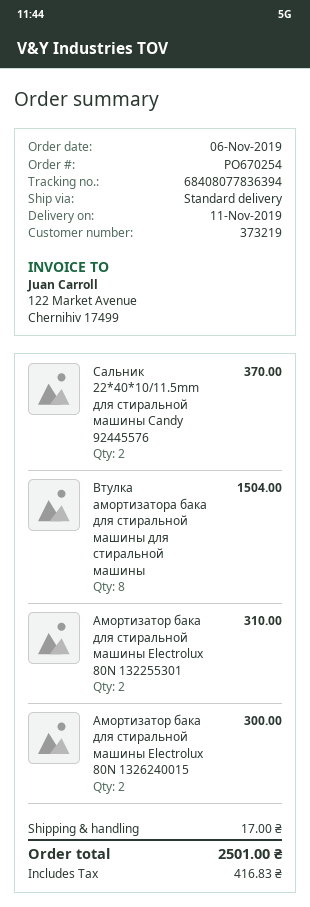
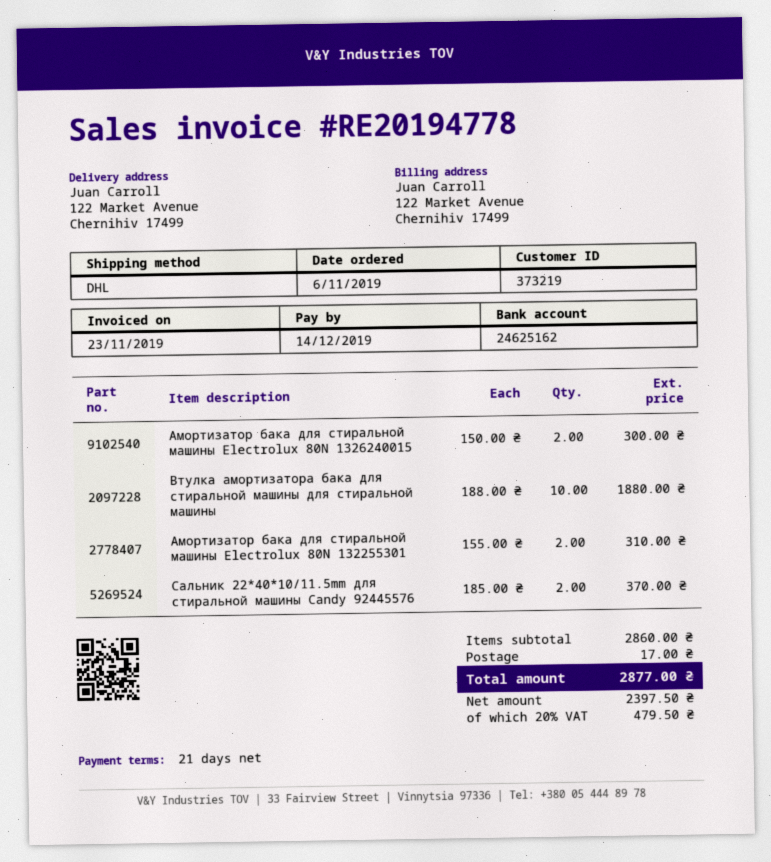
shipping method: standard -> DHL
Втулка амортизатора бака для стиральной машины для стиральной машины: 8 for 1504.00 -> 10 for 1880.00
tax: 416.83 -> 479.50
total: 2501.00 -> 2877.00

